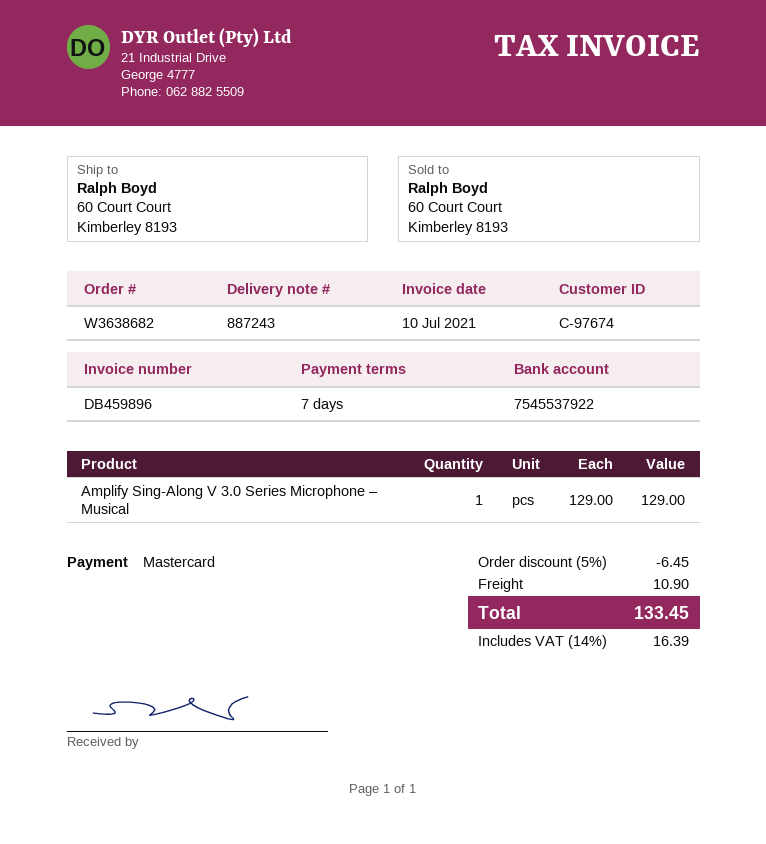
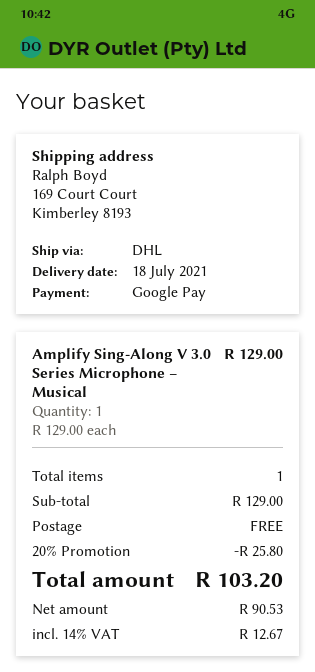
payment method: Mastercard -> Google Pay
ship to: 60 Court Court, Kimberley 8193 -> 169 Court Court, Kimberley 8193
discount: 5% = 6.45 -> 20% = 25.80
shipping: 10.90 -> 0.00
tax: 14% = 16.39 -> 14% = 12.67
total: 133.45 -> 103.20

